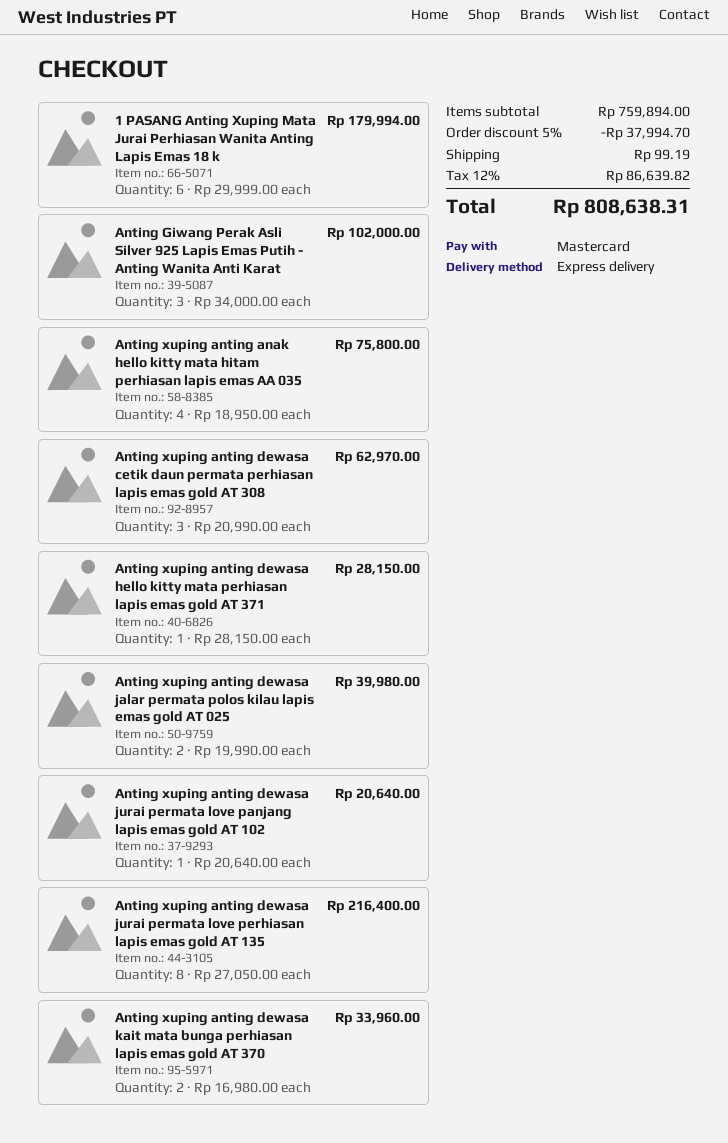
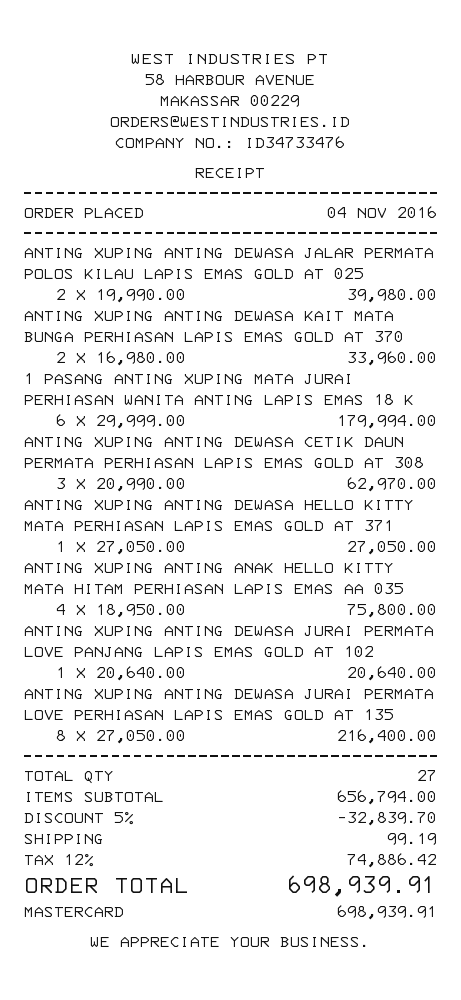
Anting Giwang Perak Asli Silver 925 Lapis Emas Putih - Anting Wanita Anti Karat: 3 x 34000.00 = 102000.00 -> none
Anting xuping anting dewasa hello kitty mata perhiasan lapis emas gold AT 371: 1 x 28150.00 = 28150.00 -> 1 x 27050.00 = 27050.00
subtotal: 759894.00 -> 656794.00
discount: 5% = 37994.70 -> 5% = 32839.70
tax: 12% = 86639.82 -> 12% = 74886.42
total: 808638.31 -> 698939.91

